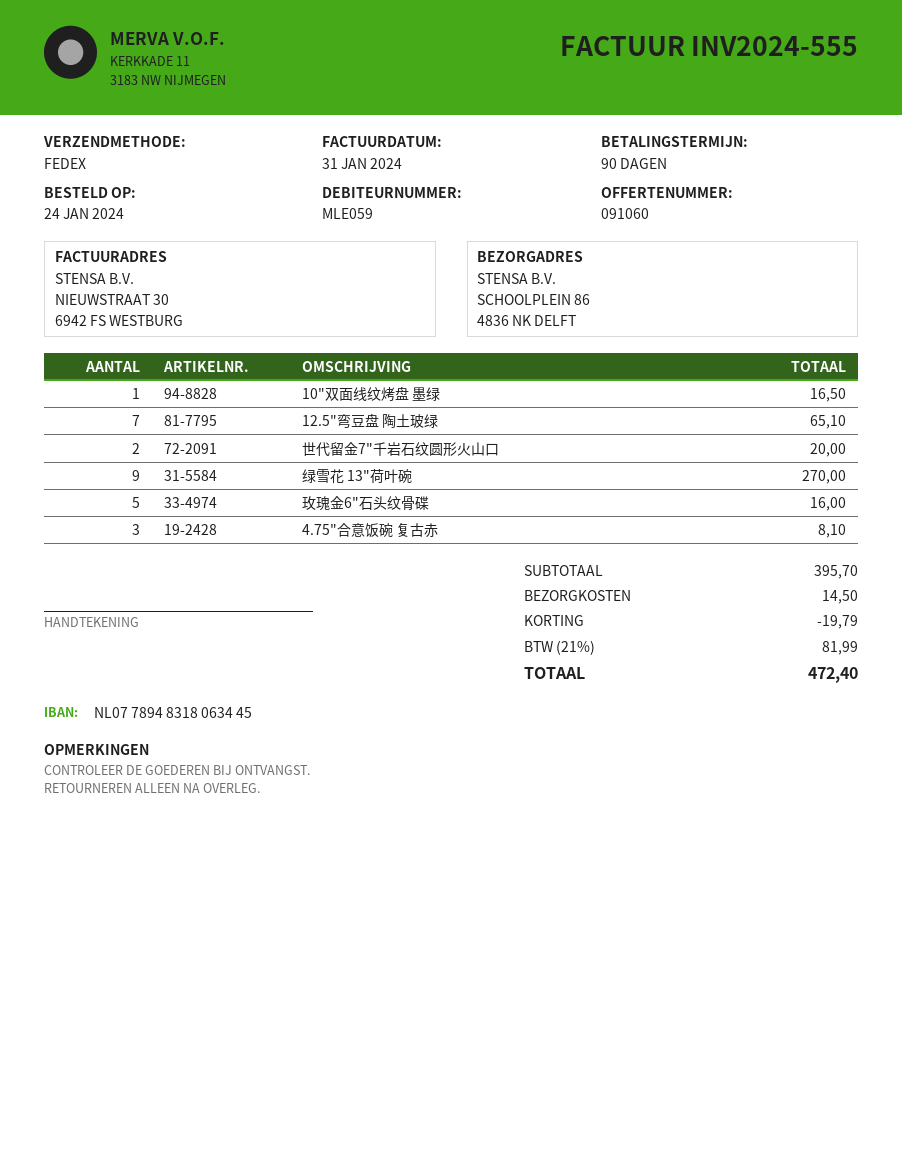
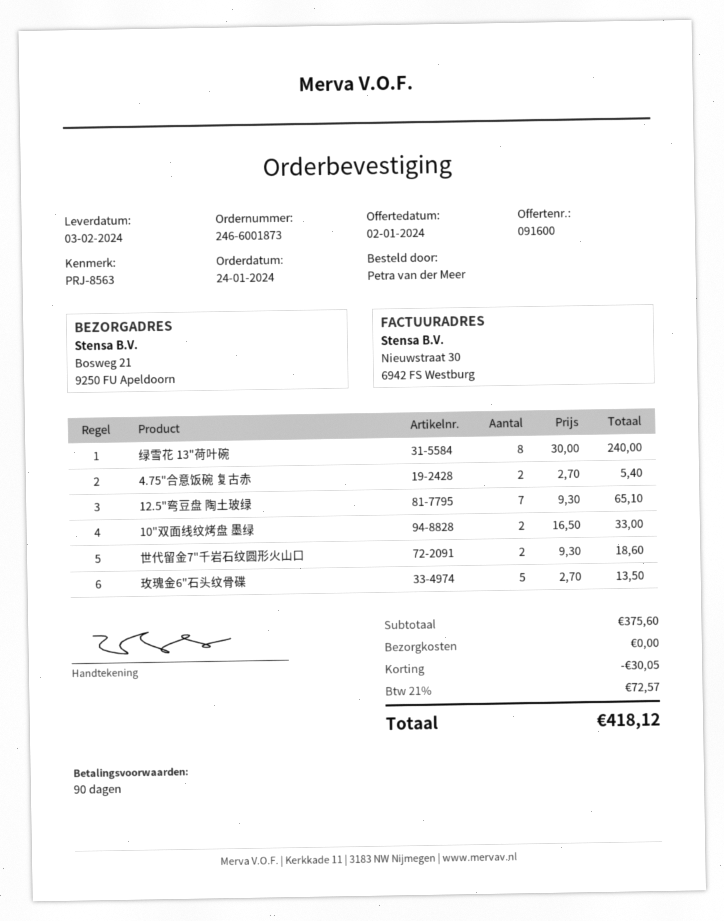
quote number: 091060 -> 091600
ship to: SCHOOLPLEIN 86, 4836 NK DELFT -> Bosweg 21, 9250 FU Apeldoorn
10"双面线纹烤盘 墨绿: 1 for 16.50 -> 2 for 33.00
世代留金7"千岩石纹圆形火山口: 2 for 20.00 -> 2 for 18.60
绿雪花 13"荷叶碗: 9 for 270.00 -> 8 for 240.00
玫瑰金6"石头纹骨碟: 5 for 16.00 -> 5 for 13.50
4.75"合意饭碗 复古赤: 3 for 8.10 -> 2 for 5.40
subtotal: 395.70 -> 375.60
discount: 19.79 -> 30.05
shipping: 14.50 -> 0.00
tax: 21% = 81.99 -> 21% = 72.57
total: 472.40 -> 418.12

